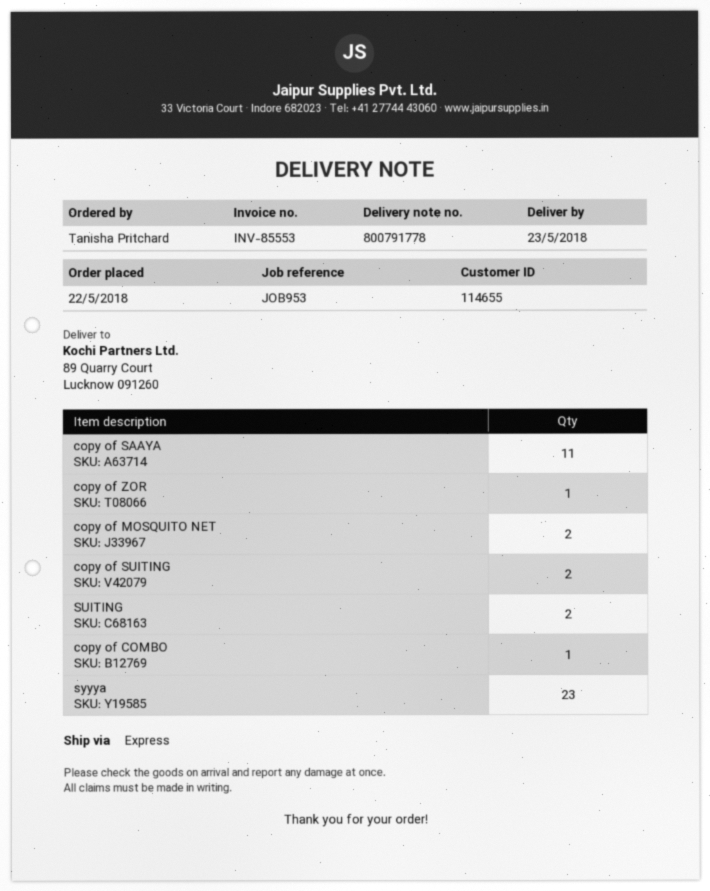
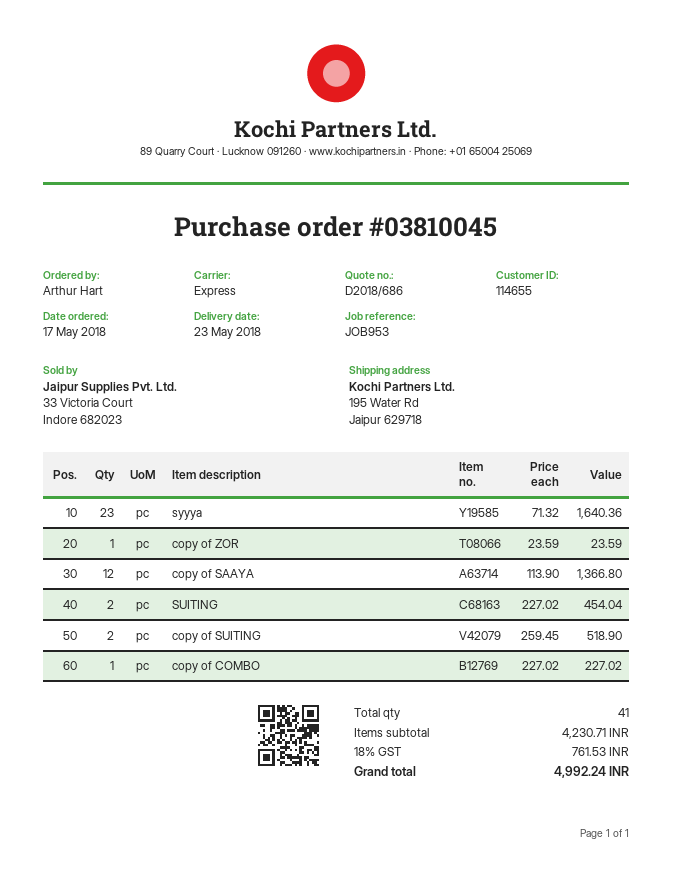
order date: 2018-05-22 -> 2018-05-17
ordered by: Tanisha Pritchard -> Arthur Hart
ship to: 89 Quarry Court, Lucknow 091260 -> 195 Water Rd, Jaipur 629718
copy of SAAYA: 11 -> 12
copy of MOSQUITO NET: 2 -> none

